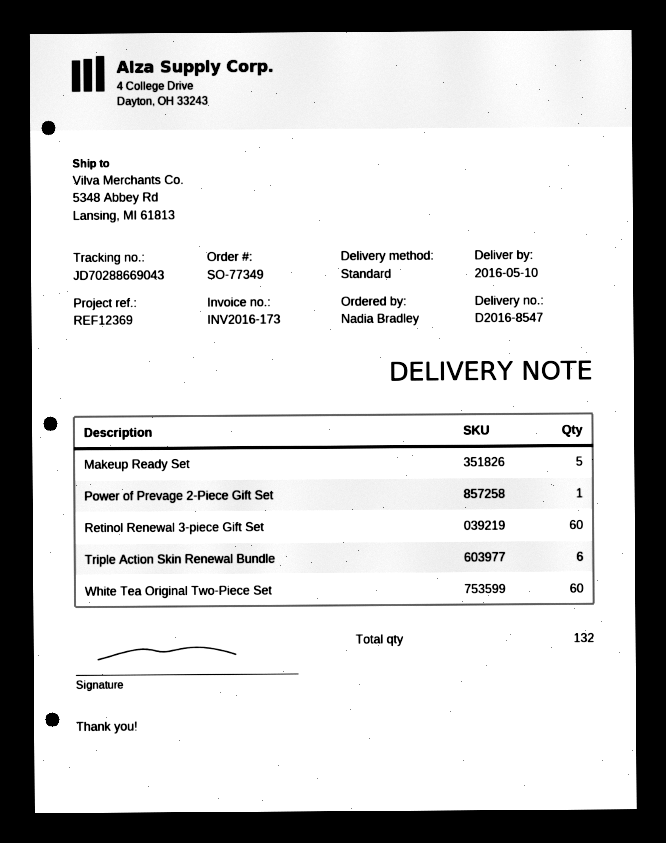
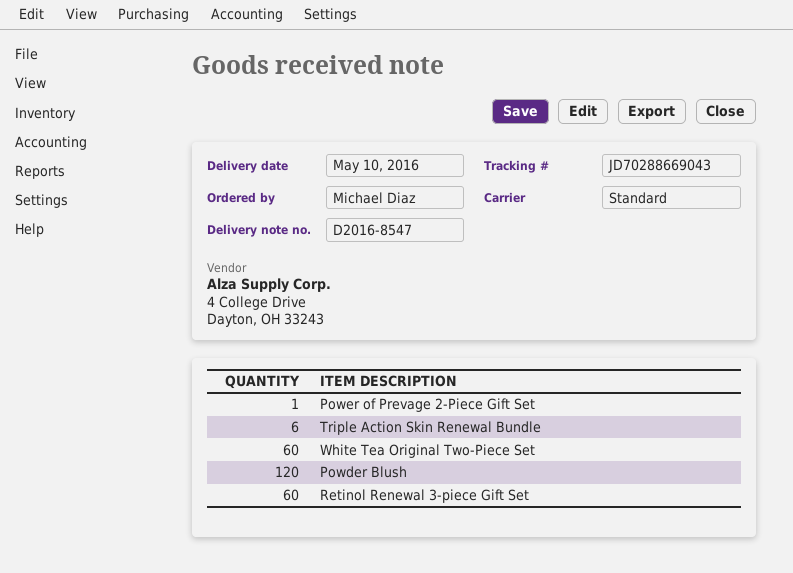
ordered by: Nadia Bradley -> Michael Diaz
Makeup Ready Set: 5 -> none
Powder Blush: none -> 120

